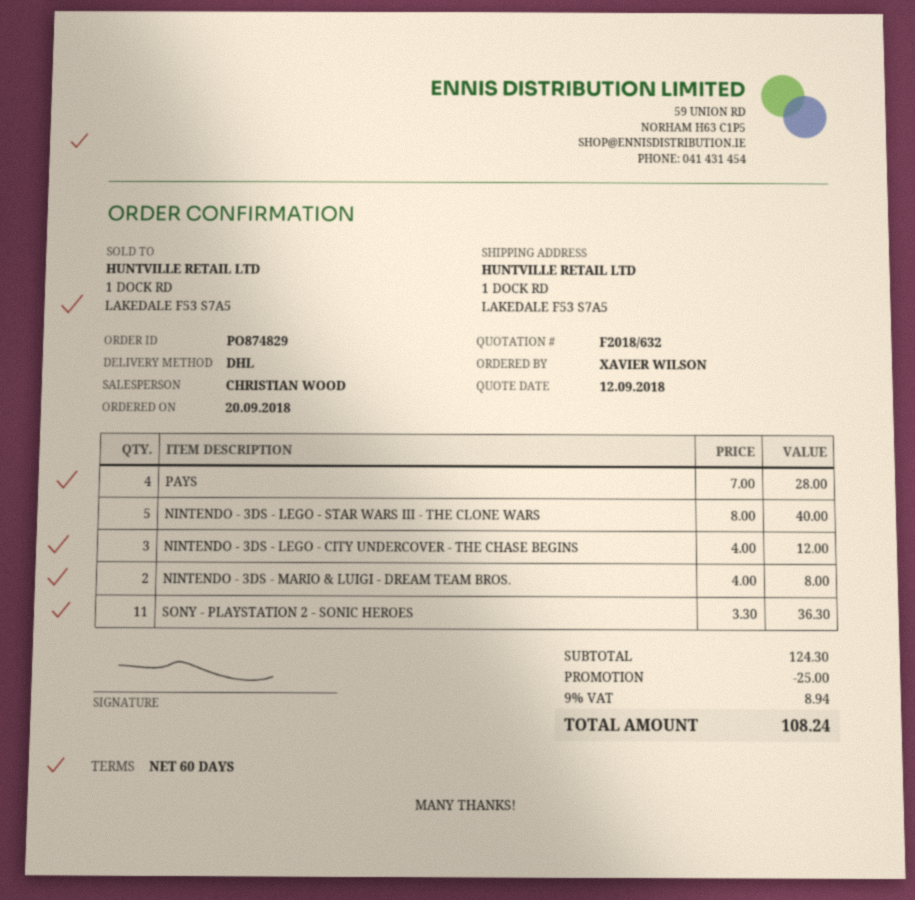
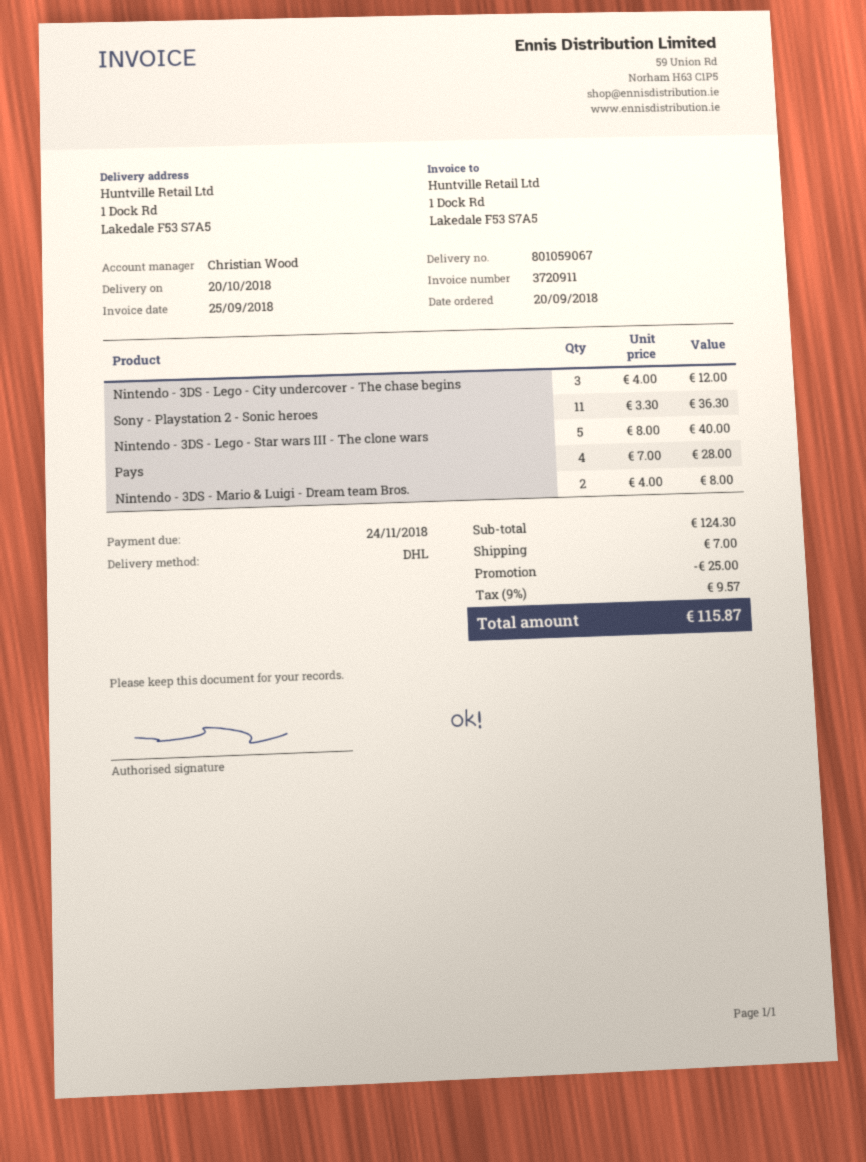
shipping: none -> 7.00
tax: 9% = 8.94 -> 9% = 9.57
total: 108.24 -> 115.87

